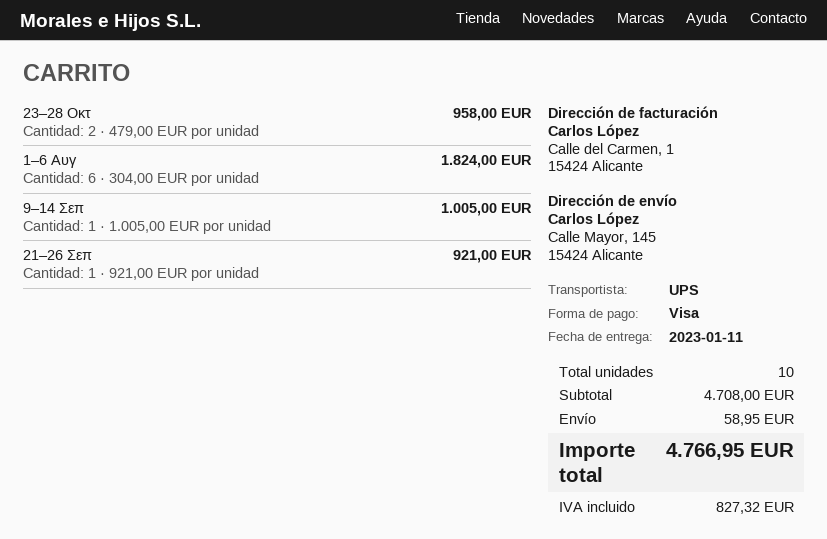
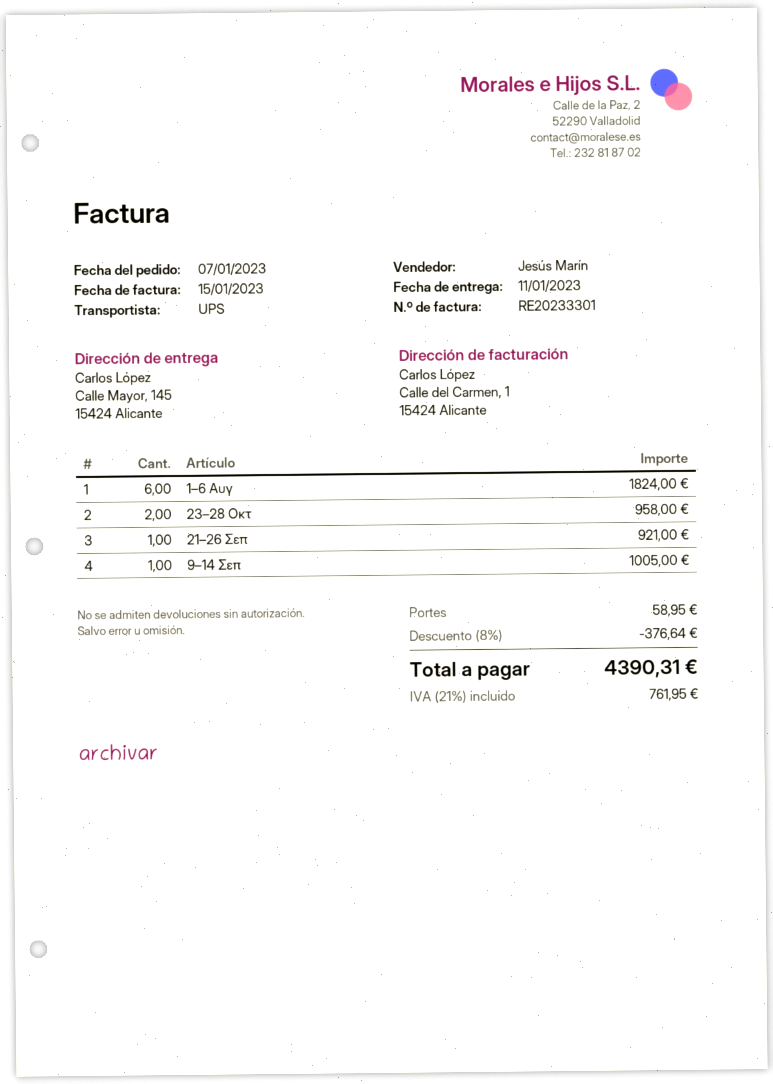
discount: none -> 8% = 376.64
tax: 827.32 -> 761.95
total: 4766.95 -> 4390.31

